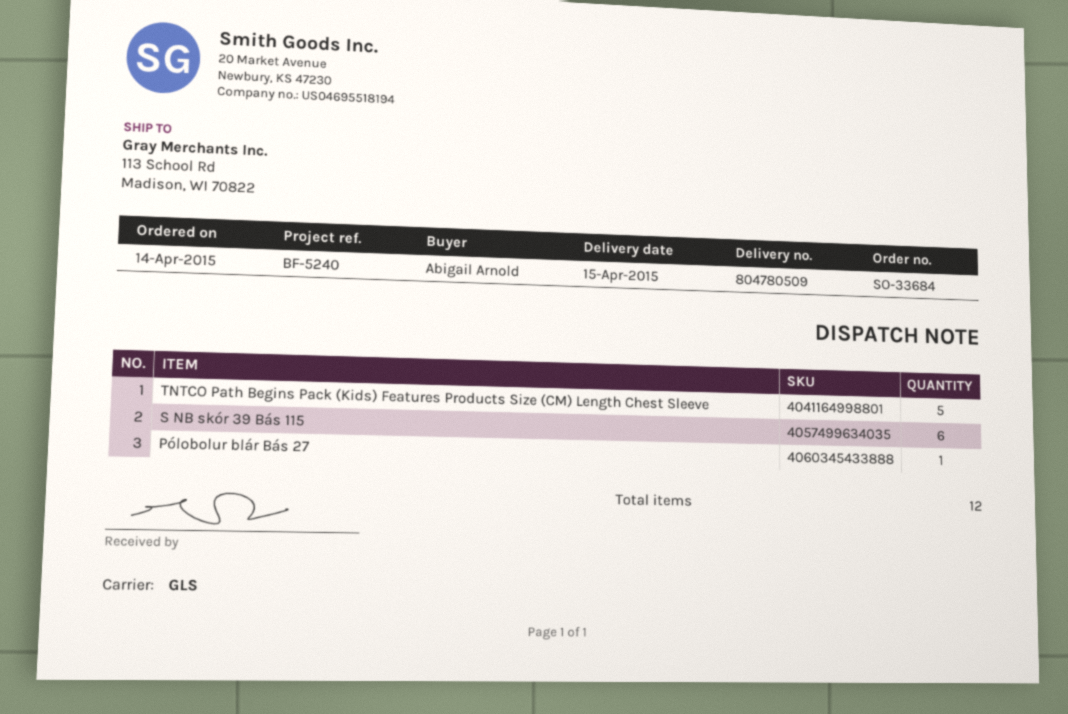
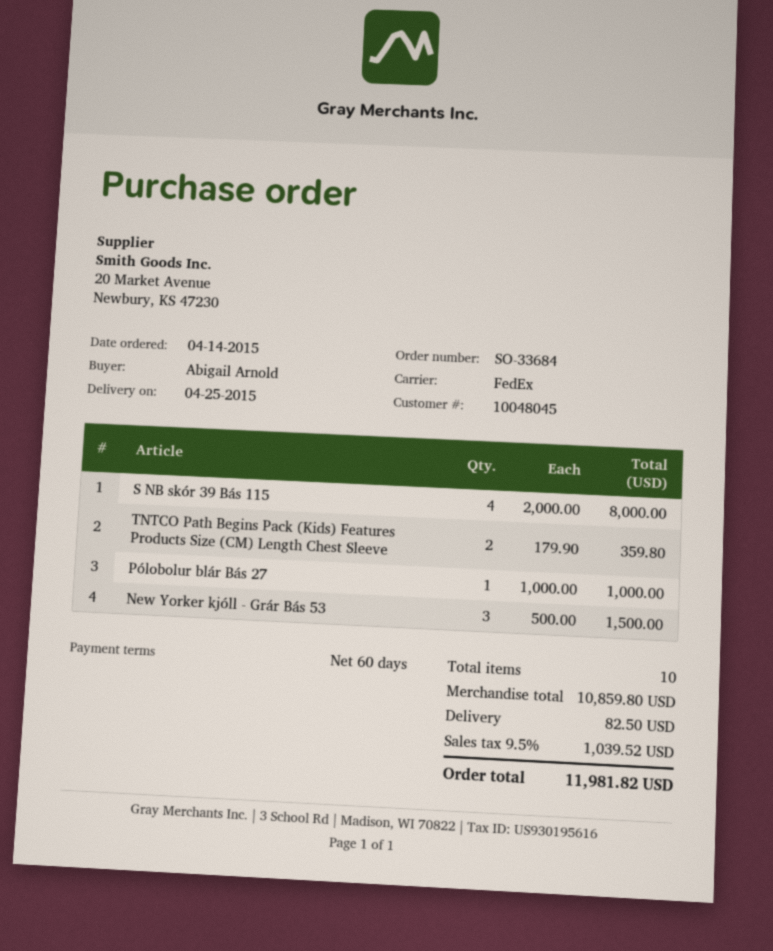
delivery date: 2015-04-15 -> 2015-04-25
shipping method: GLS -> FedEx
TNTCO Path Begins Pack (Kids) Features Products Size (CM) Length Chest Sleeve: 5 -> 2
S NB skór 39 Bás 115: 6 -> 4
New Yorker kjóll - Grár Bás 53: none -> 3
total quantity: 12 -> 10

